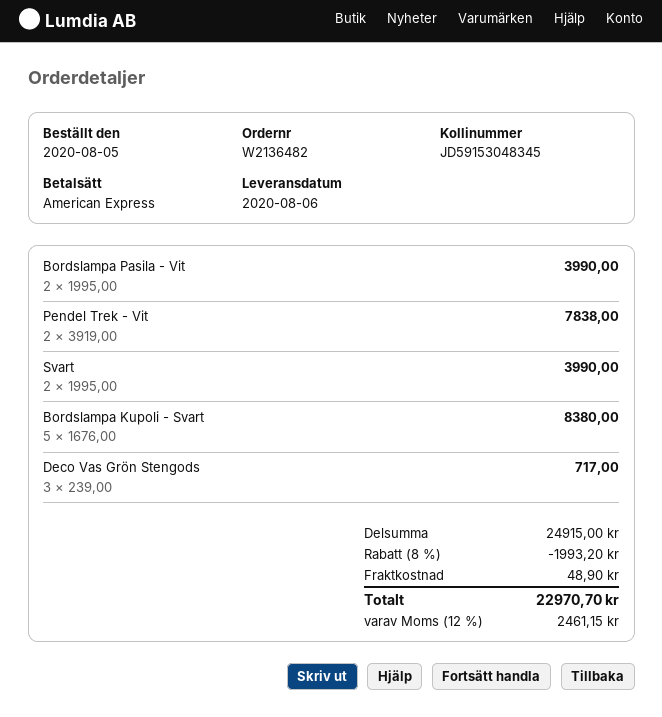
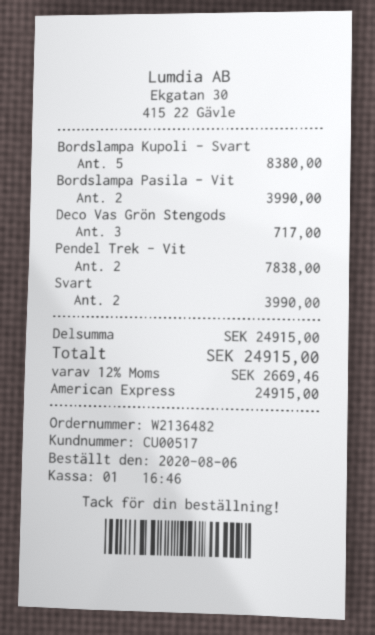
order date: 2020-08-05 -> 2020-08-06
discount: 8% = 1993.20 -> none
shipping: 48.90 -> none
tax: 12% = 2461.15 -> 12% = 2669.46
total: 22970.70 -> 24915.00

